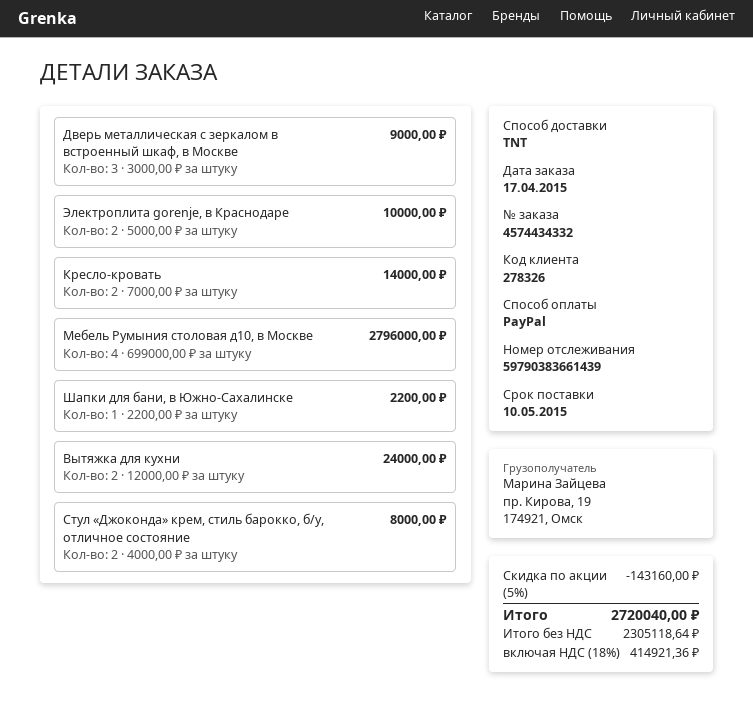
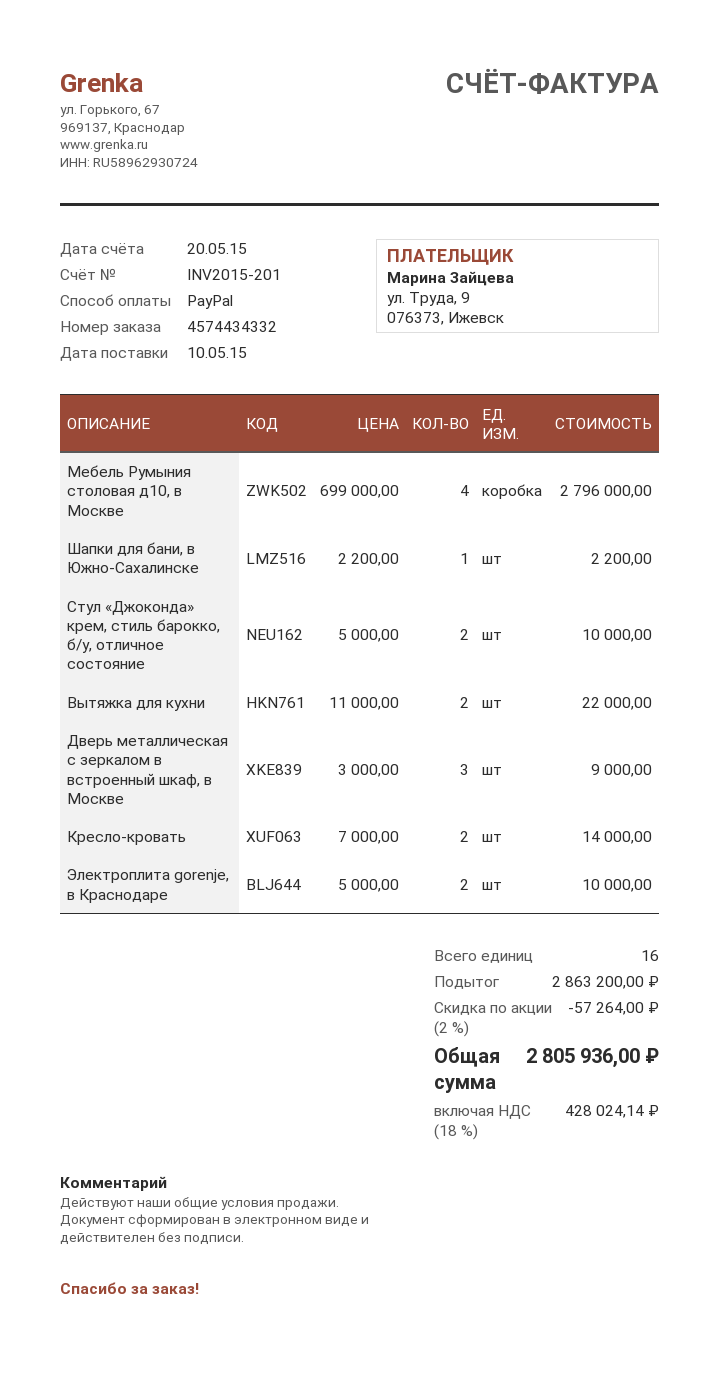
Вытяжка для кухни: 2 x 12000.00 = 24000.00 -> 2 x 11000.00 = 22000.00
Стул «Джоконда» крем, стиль барокко, б/у, отличное состояние: 2 x 4000.00 = 8000.00 -> 2 x 5000.00 = 10000.00
discount: 5% = 143160.00 -> 2% = 57264.00
tax: 18% = 414921.36 -> 18% = 428024.14
total: 2720040.00 -> 2805936.00

